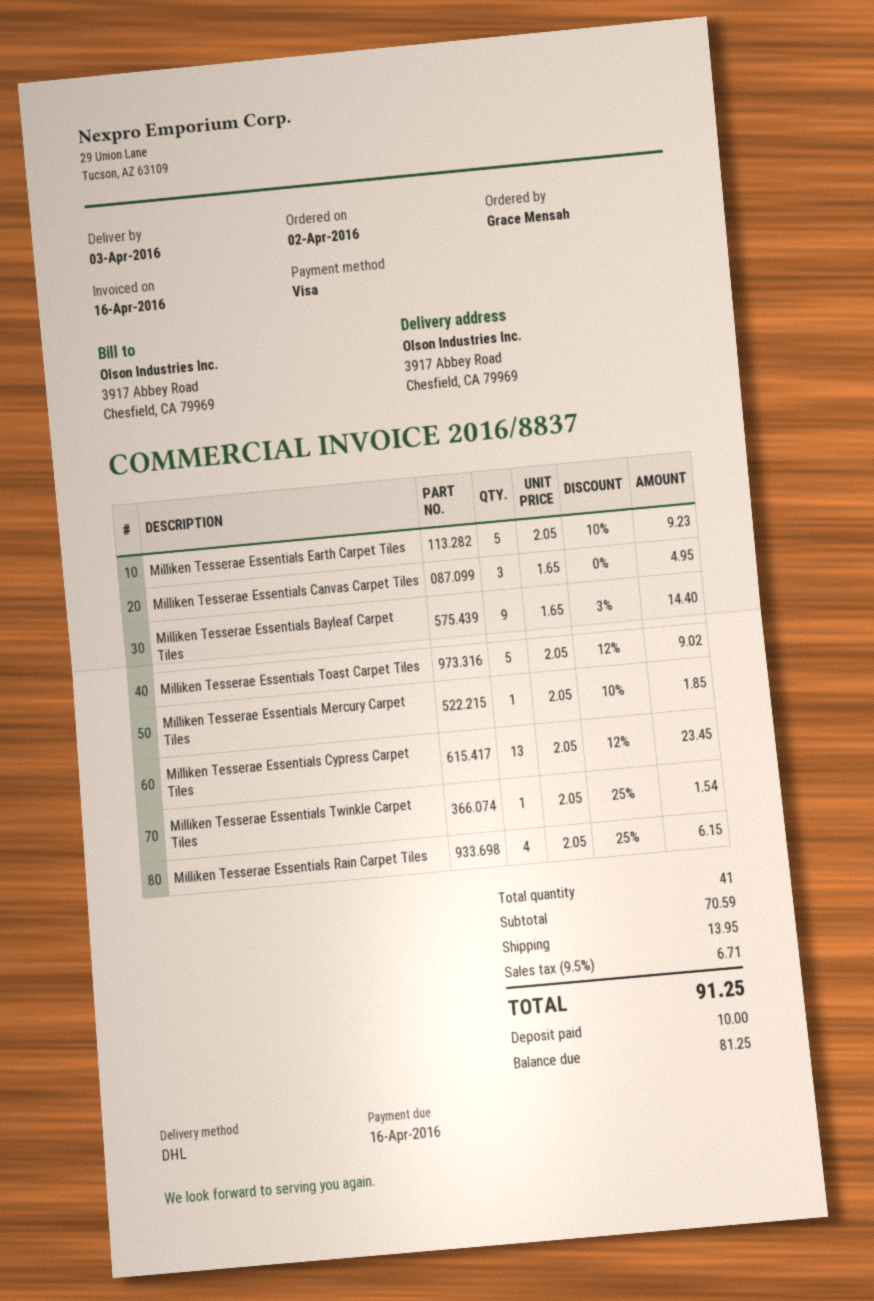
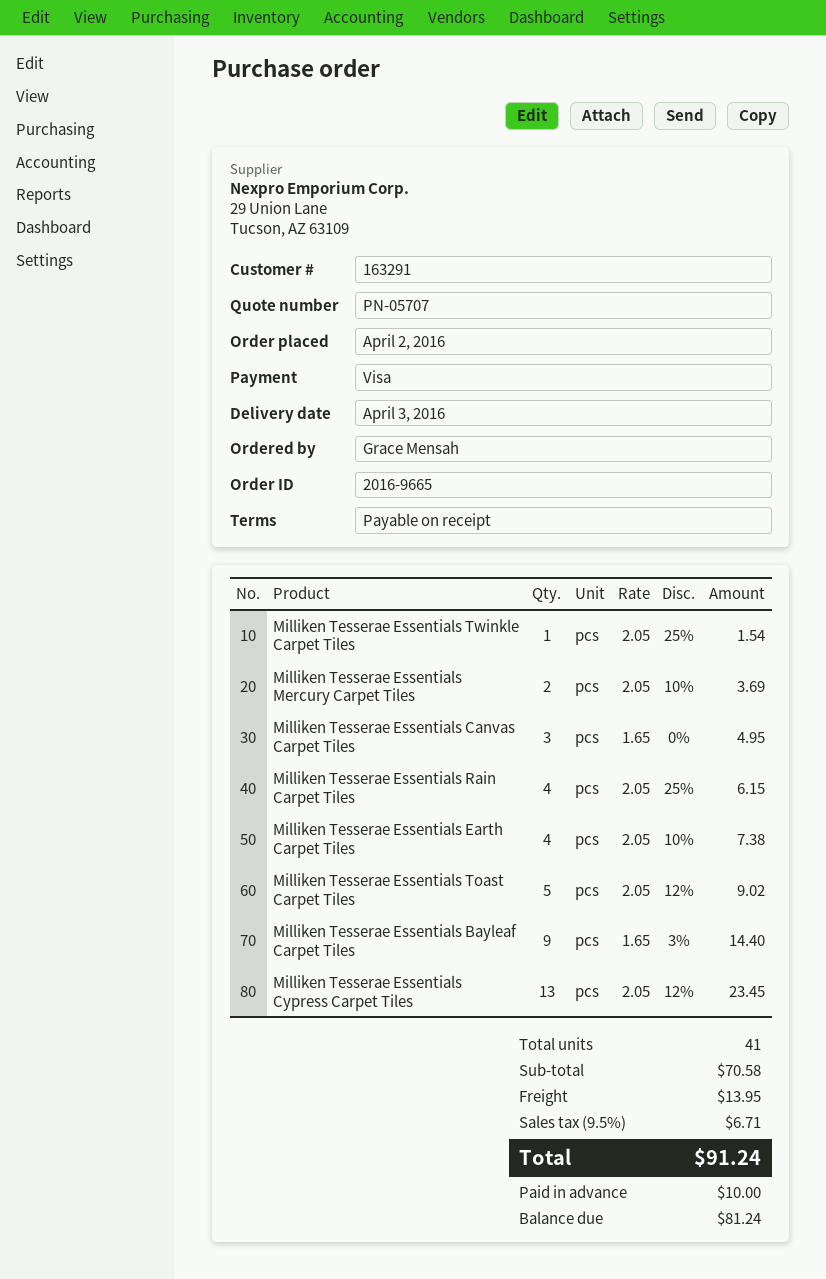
Milliken Tesserae Essentials Earth Carpet Tiles: 5 x 2.05 - 10% = 9.23 -> 4 x 2.05 - 10% = 7.38
Milliken Tesserae Essentials Mercury Carpet Tiles: 1 x 2.05 - 10% = 1.85 -> 2 x 2.05 - 10% = 3.69
subtotal: 70.59 -> 70.58
total: 91.25 -> 91.24
balance: 81.25 -> 81.24

